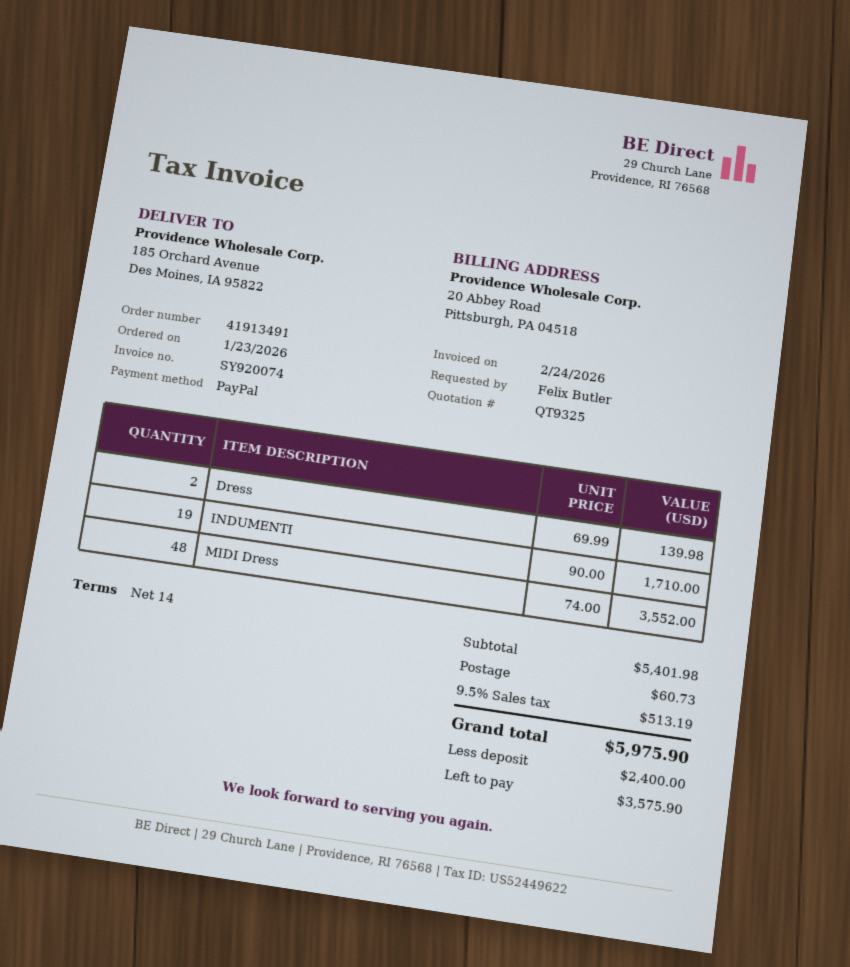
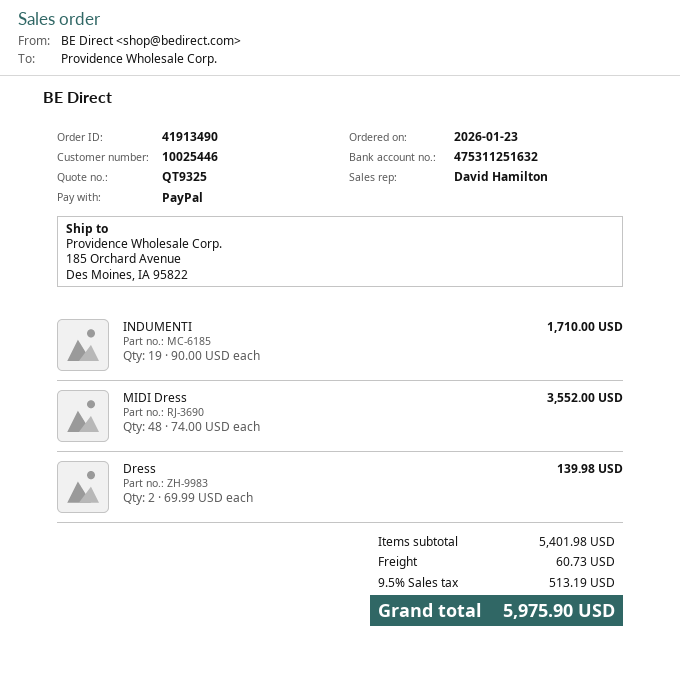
order number: 41913491 -> 41913490

